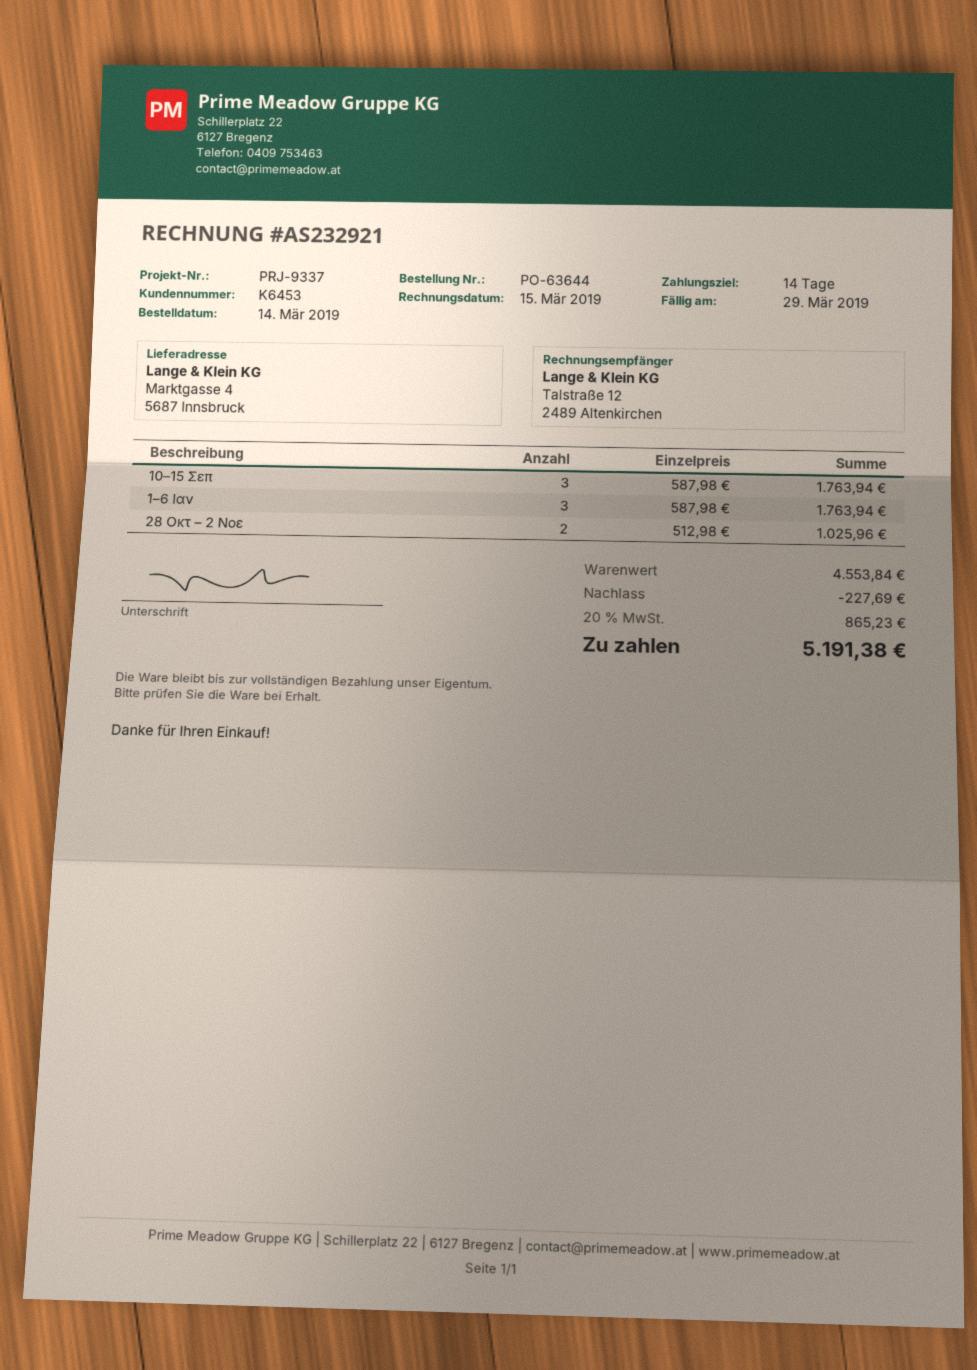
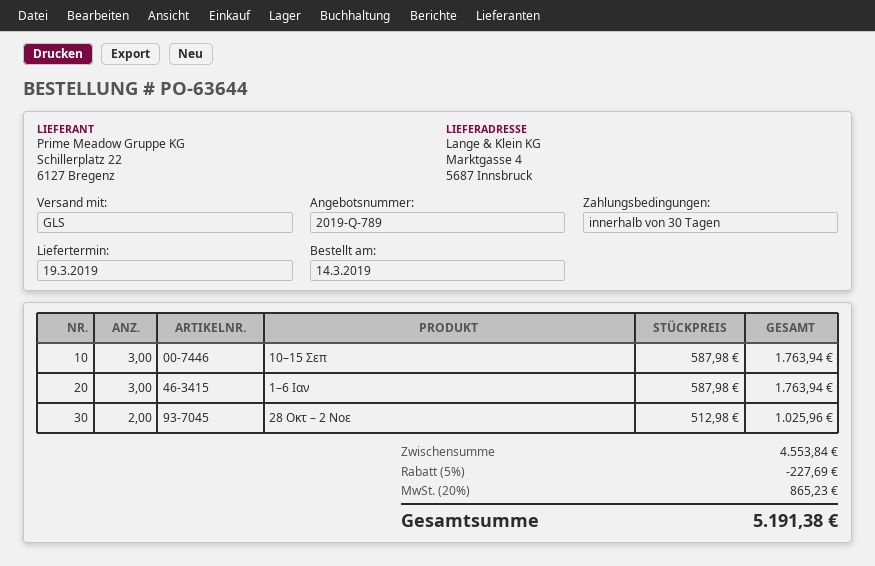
payment terms: 14 days -> 30 days

